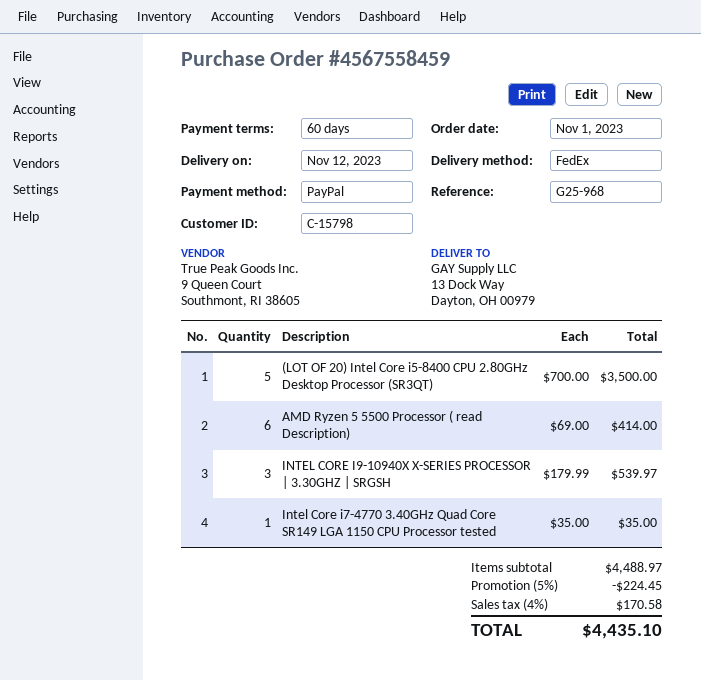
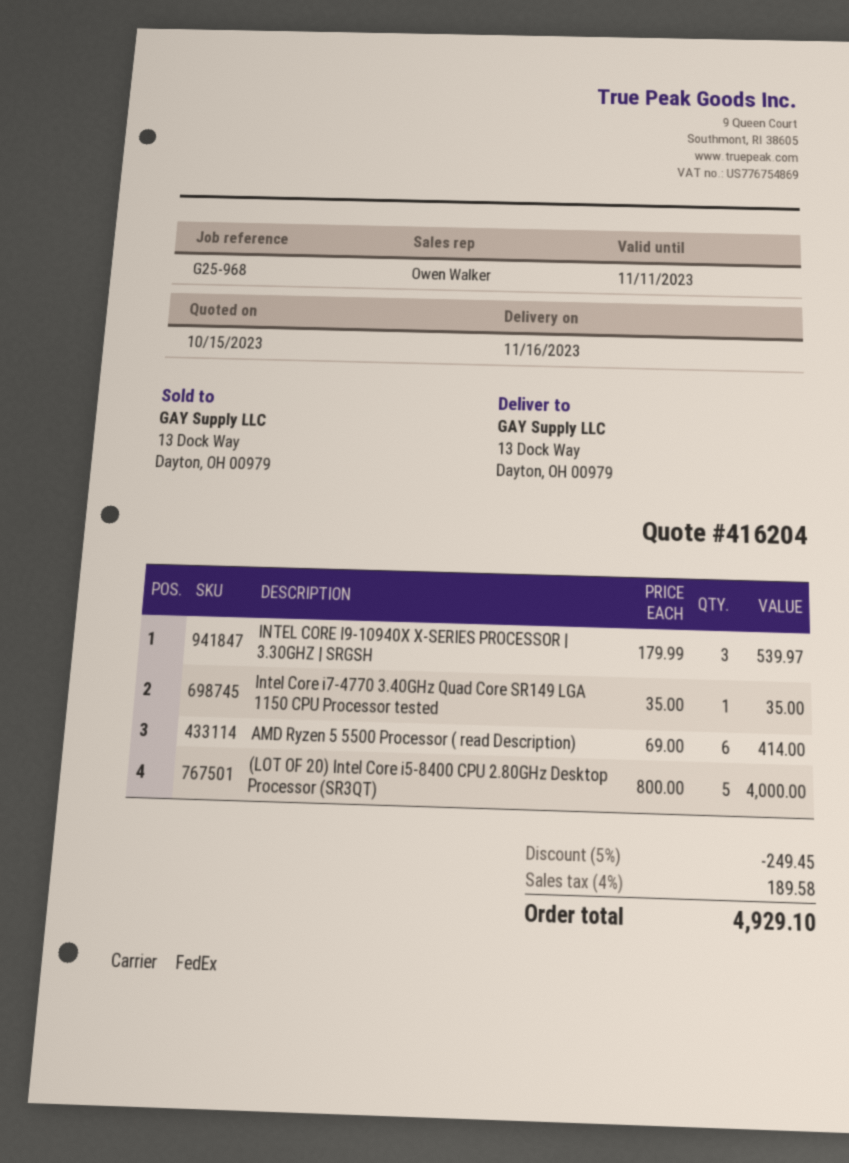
delivery date: 2023-11-12 -> 2023-11-16
(LOT OF 20) Intel Core i5-8400 CPU 2.80GHz Desktop Processor (SR3QT): 5 x 700.00 = 3500.00 -> 5 x 800.00 = 4000.00
discount: 5% = 224.45 -> 5% = 249.45
tax: 4% = 170.58 -> 4% = 189.58
total: 4435.10 -> 4929.10

